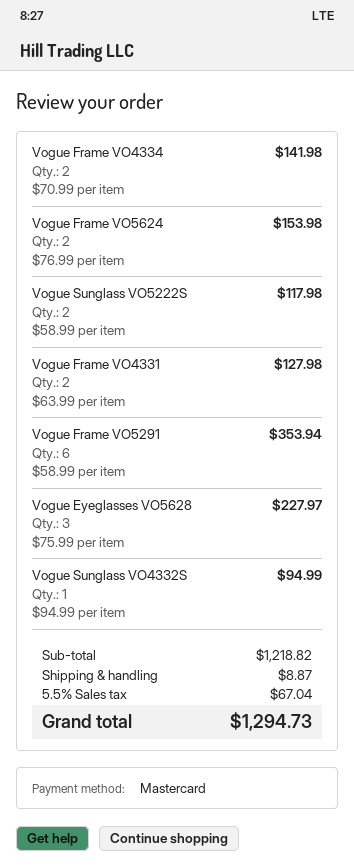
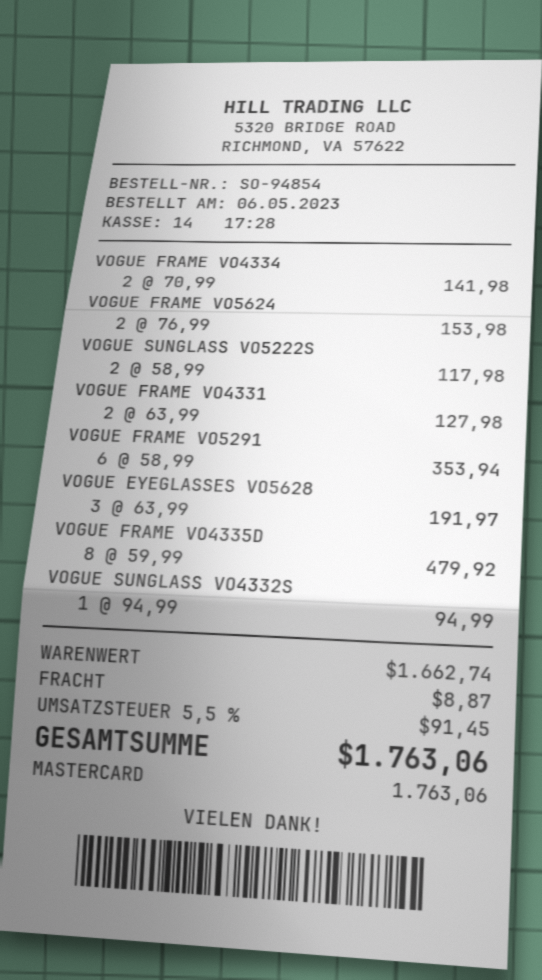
Vogue Eyeglasses VO5628: 3 x 75.99 = 227.97 -> 3 x 63.99 = 191.97
VOGUE FRAME VO4335D: none -> 8 x 59.99 = 479.92
subtotal: 1218.82 -> 1662.74
tax: 5.5% = 67.04 -> 5.5% = 91.45
total: 1294.73 -> 1763.06

